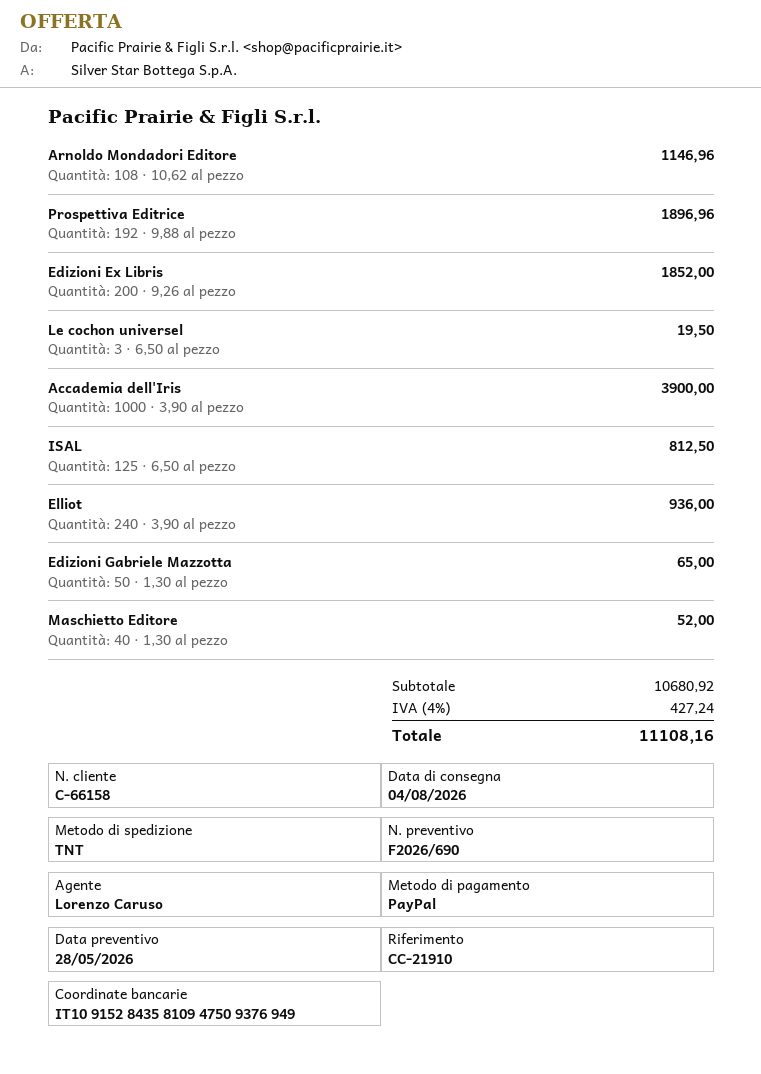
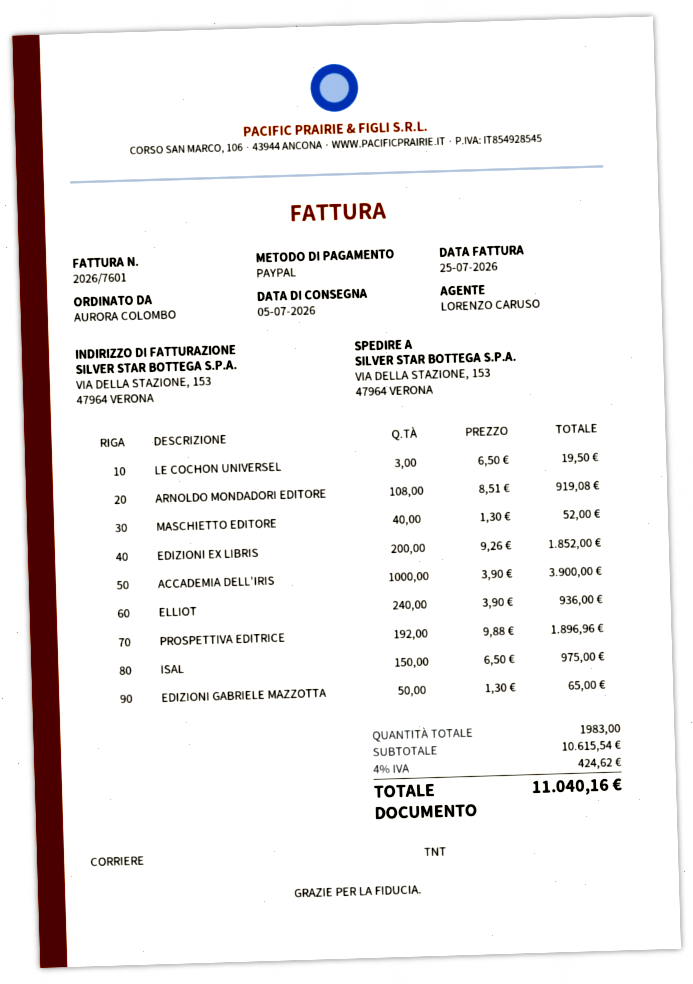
delivery date: 2026-08-04 -> 2026-07-05
Arnoldo Mondadori Editore: 108 x 10.62 = 1146.96 -> 108 x 8.51 = 919.08
ISAL: 125 x 6.50 = 812.50 -> 150 x 6.50 = 975.00
subtotal: 10680.92 -> 10615.54
tax: 4% = 427.24 -> 4% = 424.62
total: 11108.16 -> 11040.16

